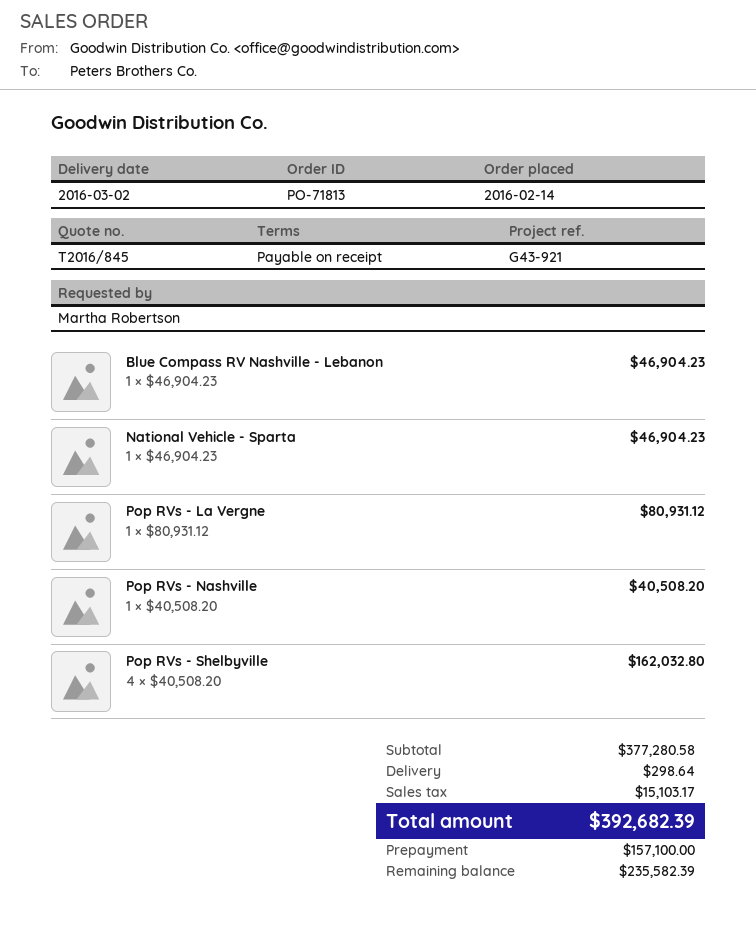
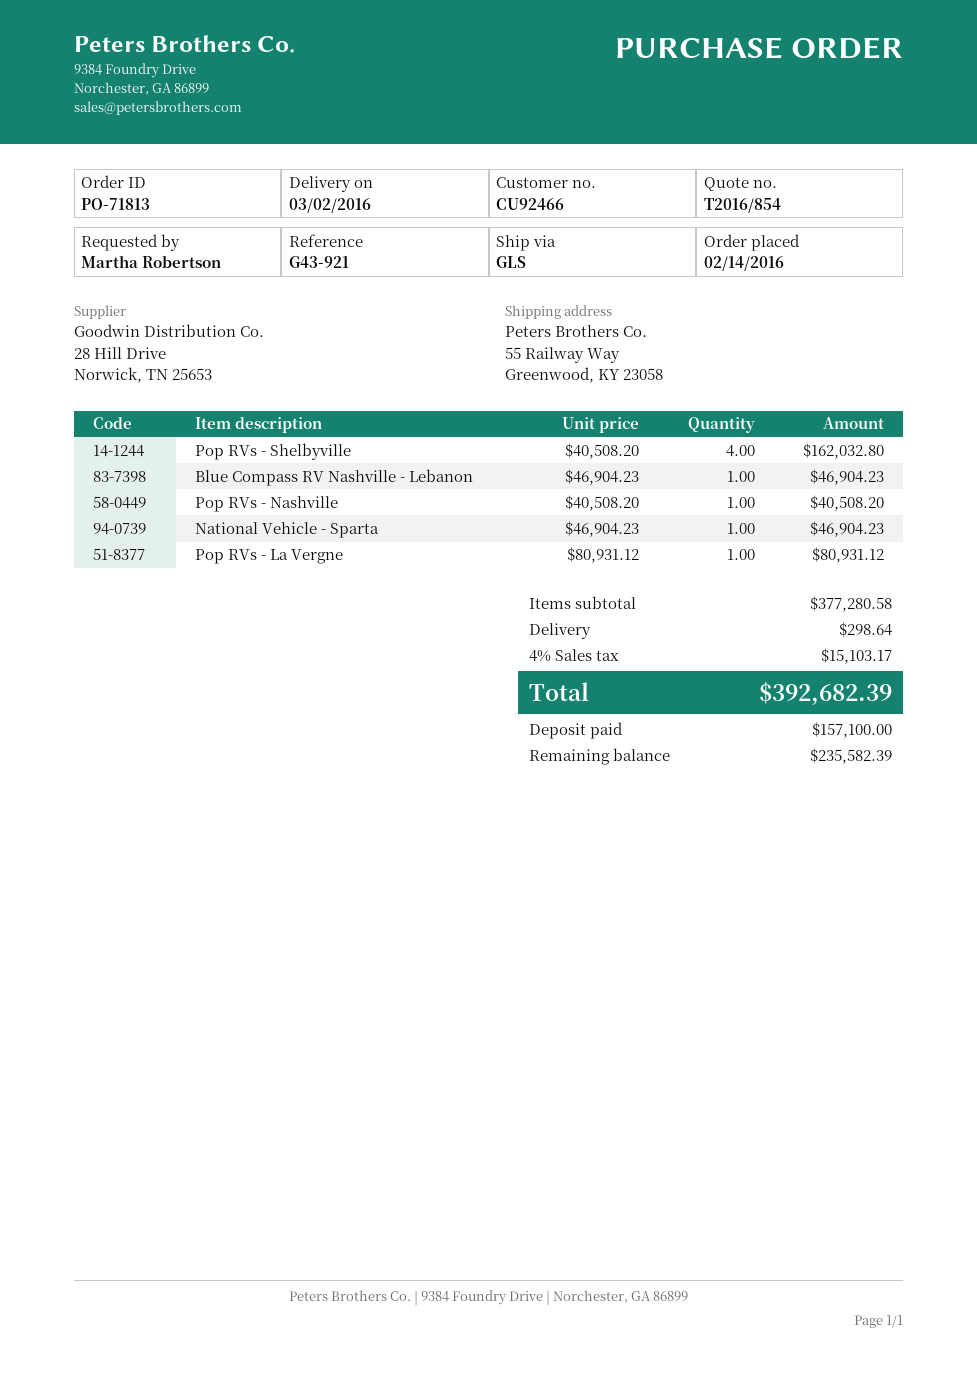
quote number: T2016/845 -> T2016/854

